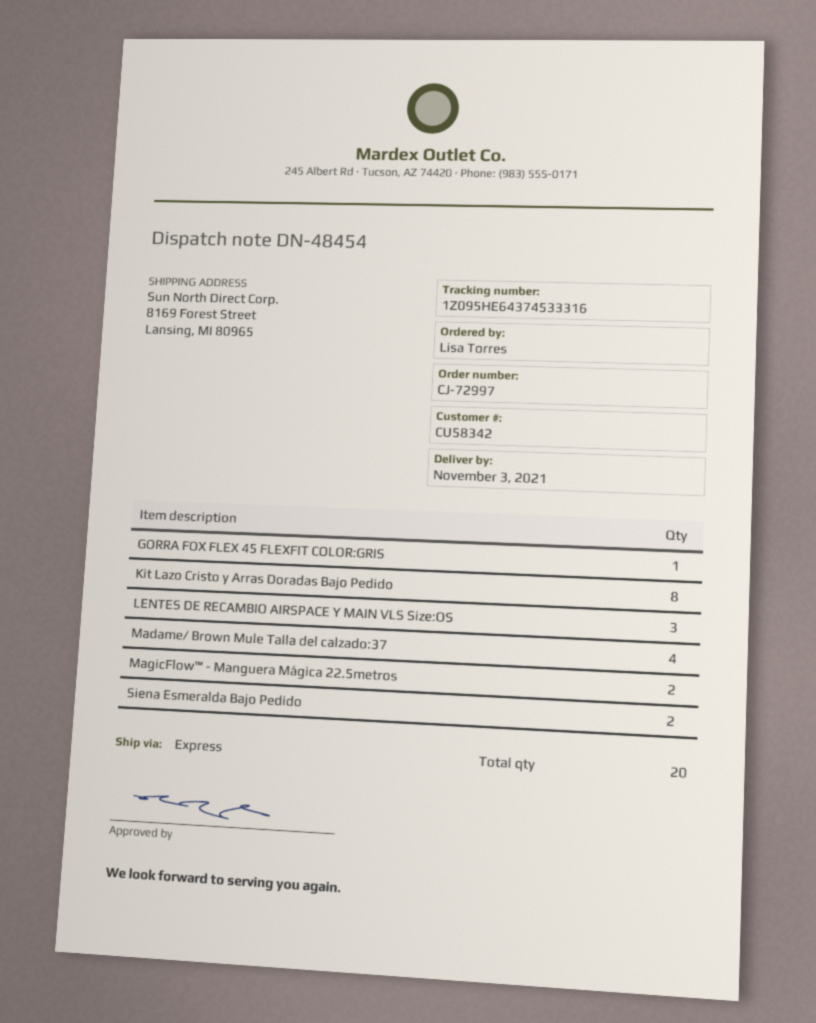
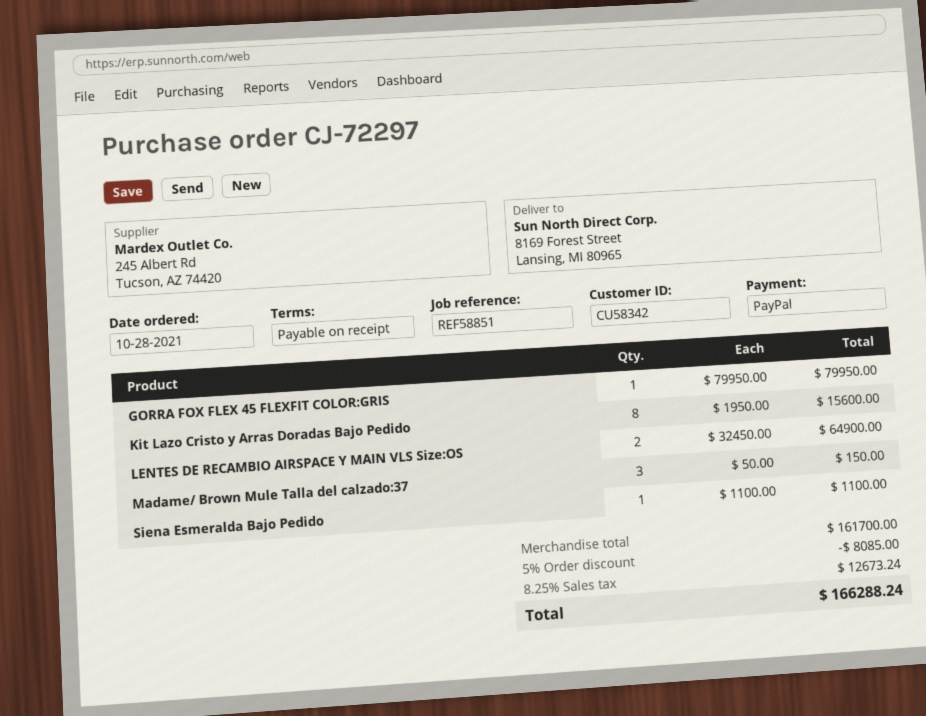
order number: CJ-72997 -> CJ-72297
LENTES DE RECAMBIO AIRSPACE Y MAIN VLS Size:OS: 3 -> 2
Madame/ Brown Mule Talla del calzado:37: 4 -> 3
MagicFlow™ - Manguera Mágica 22.5metros: 2 -> none
Siena Esmeralda Bajo Pedido: 2 -> 1

